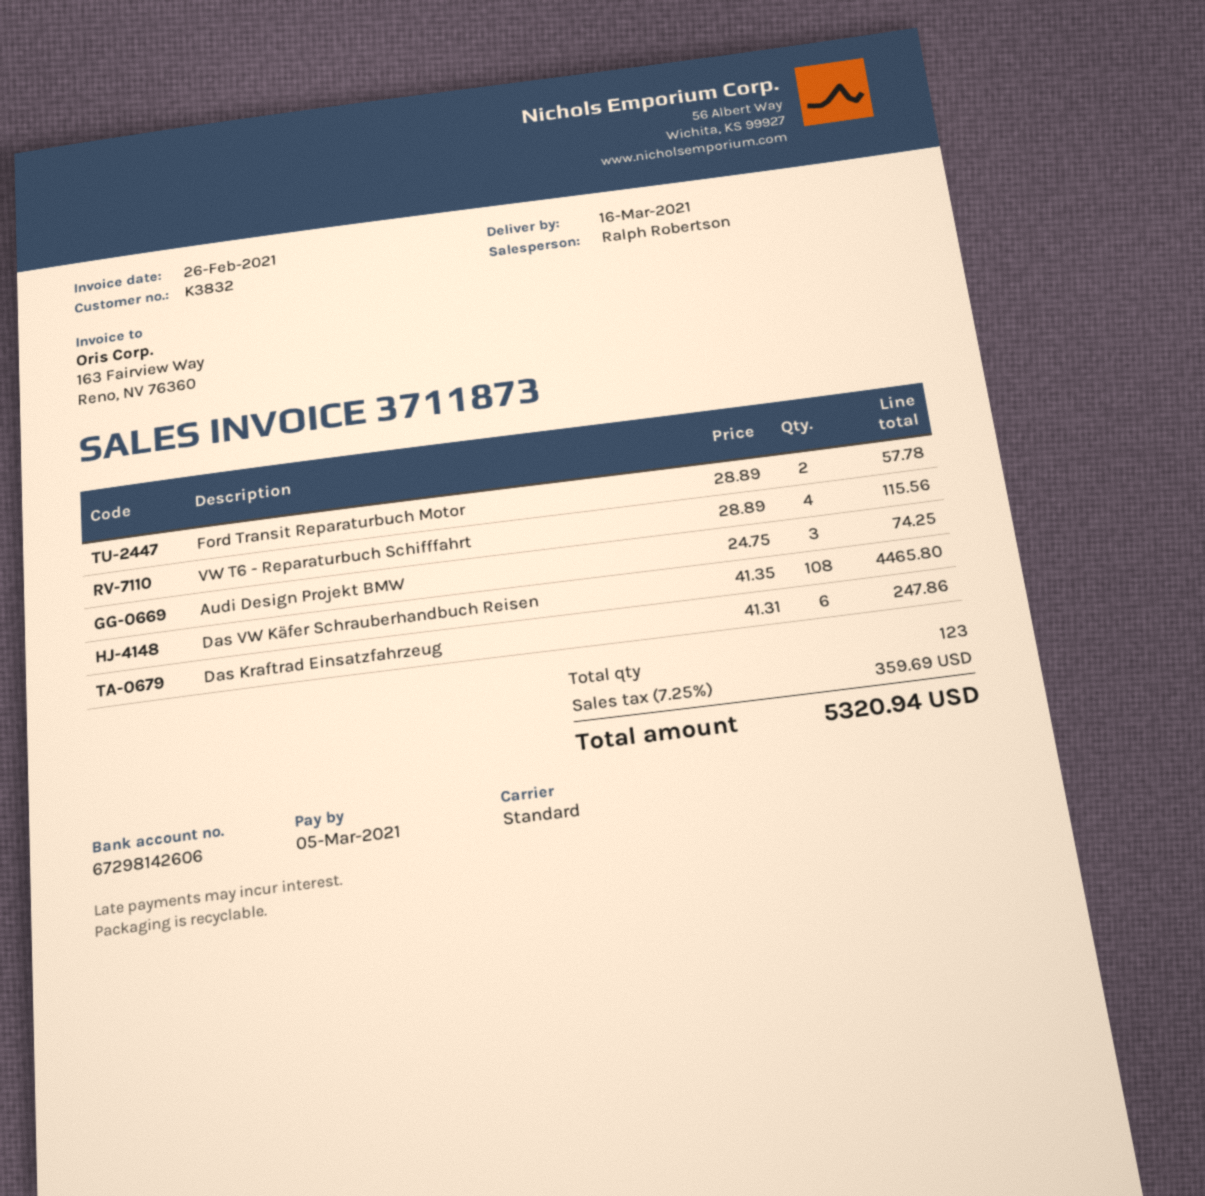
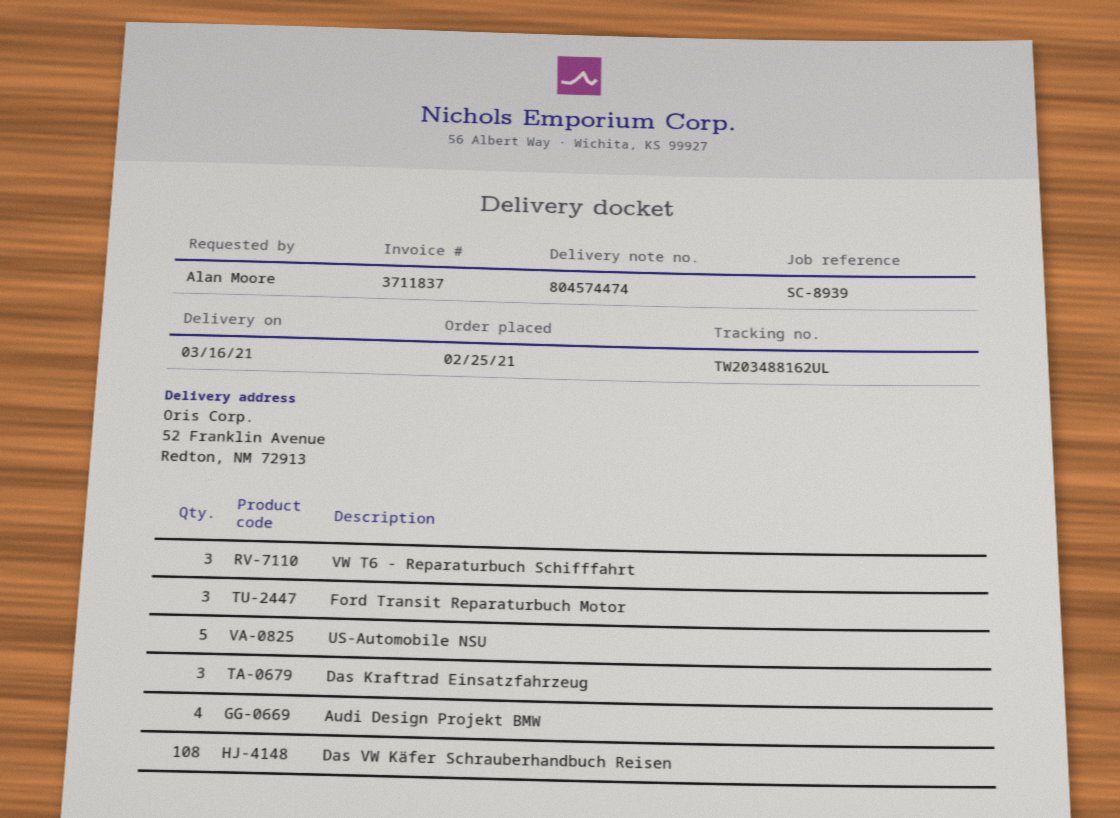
invoice number: 3711873 -> 3711837
Ford Transit Reparaturbuch Motor: 2 -> 3
VW T6 - Reparaturbuch Schifffahrt: 4 -> 3
Audi Design Projekt BMW: 3 -> 4
Das Kraftrad Einsatzfahrzeug: 6 -> 3
US-Automobile NSU: none -> 5

